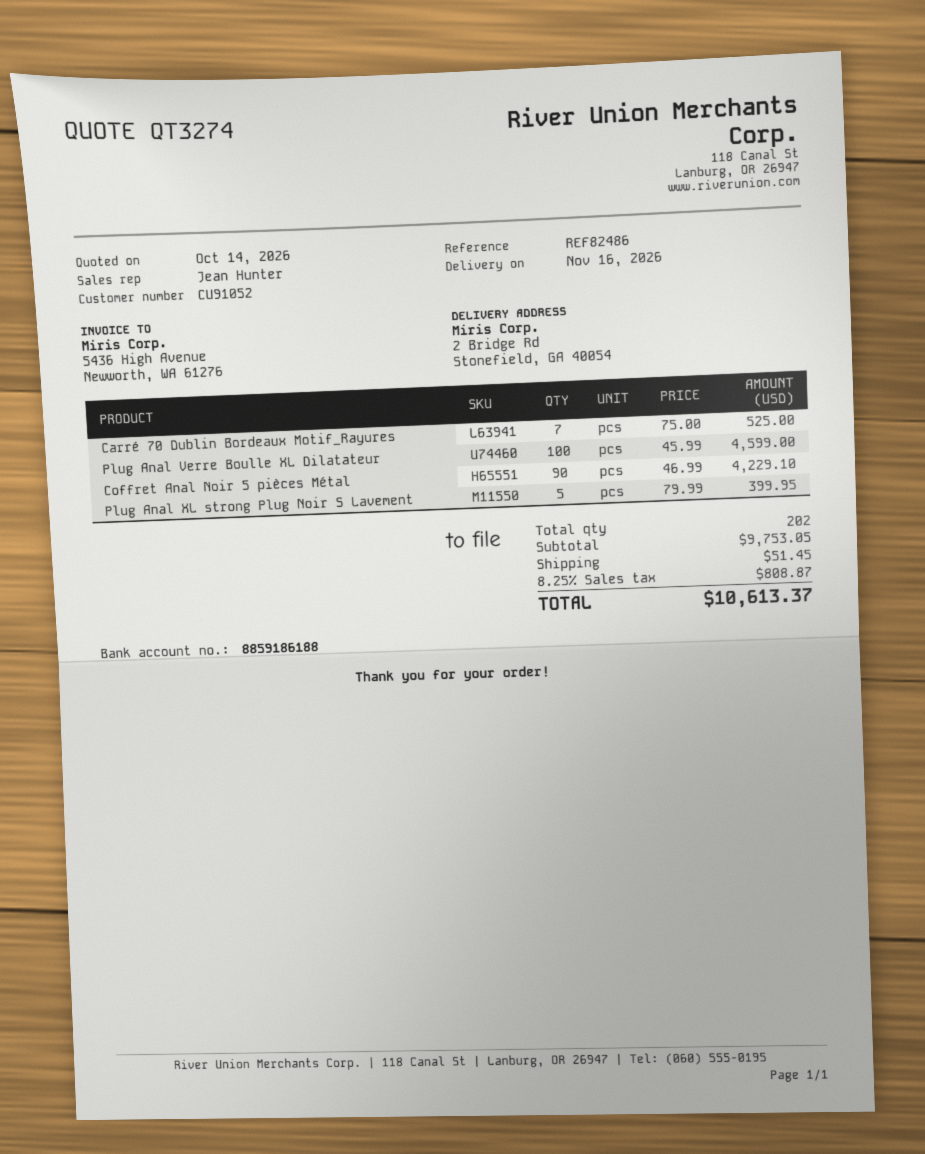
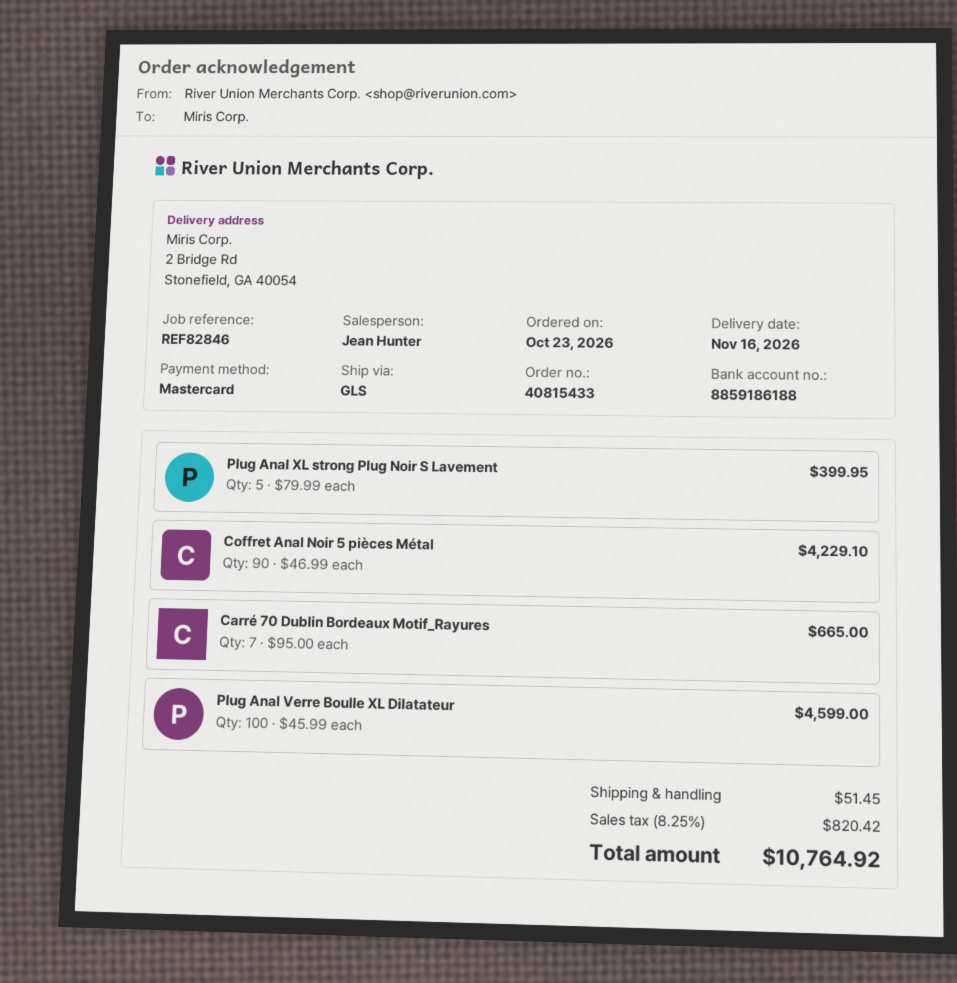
reference: REF82486 -> REF82846
Carré 70 Dublin Bordeaux Motif_Rayures: 7 x 75.00 = 525.00 -> 7 x 95.00 = 665.00
tax: 8.25% = 808.87 -> 8.25% = 820.42
total: 10613.37 -> 10764.92

